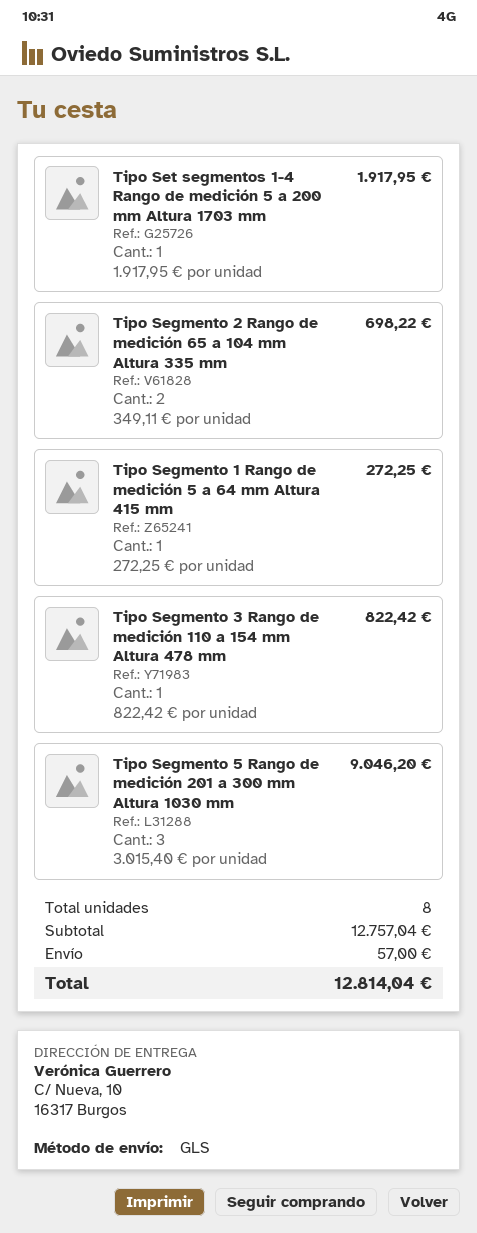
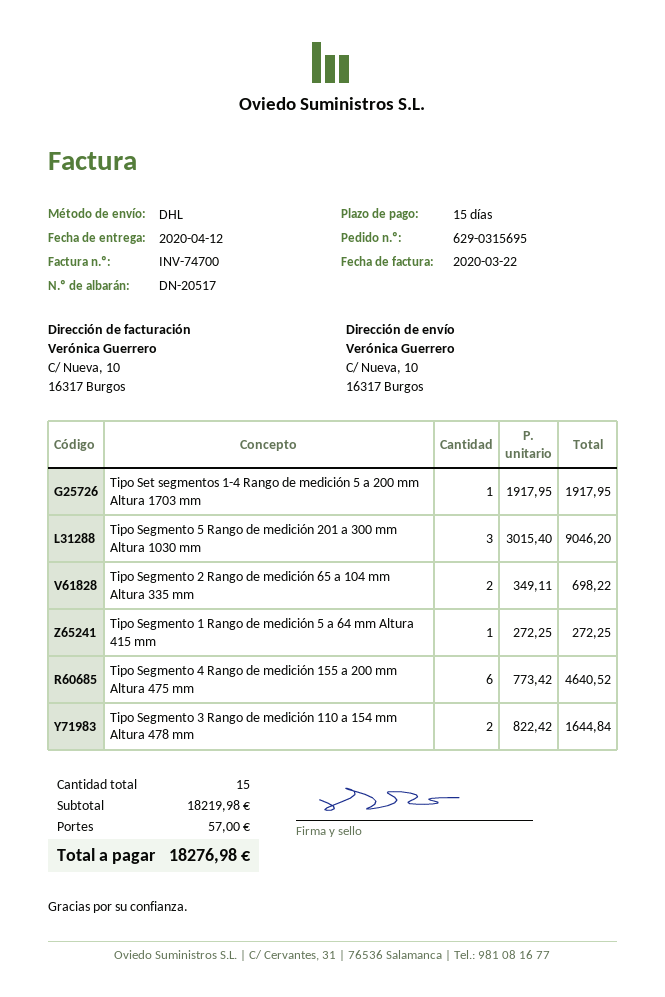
shipping method: GLS -> DHL
Tipo Segmento 3 Rango de medición 110 a 154 mm Altura 478 mm: 1 x 822.42 = 822.42 -> 2 x 822.42 = 1644.84
Tipo Segmento 4 Rango de medición 155 a 200 mm Altura 475 mm: none -> 6 x 773.42 = 4640.52
total quantity: 8 -> 15
subtotal: 12757.04 -> 18219.98
total: 12814.04 -> 18276.98

